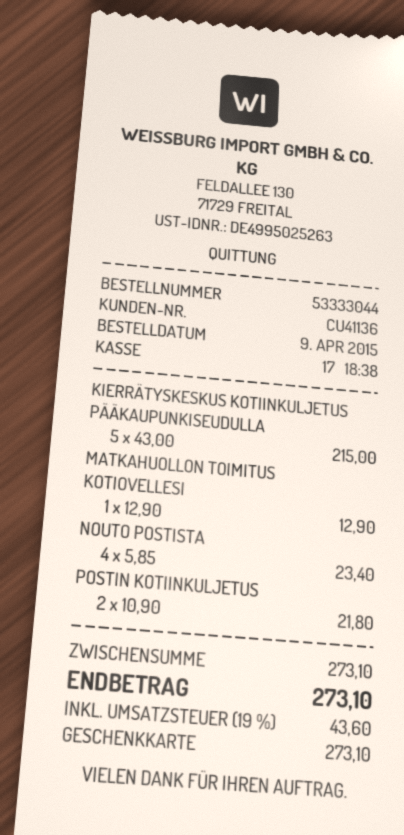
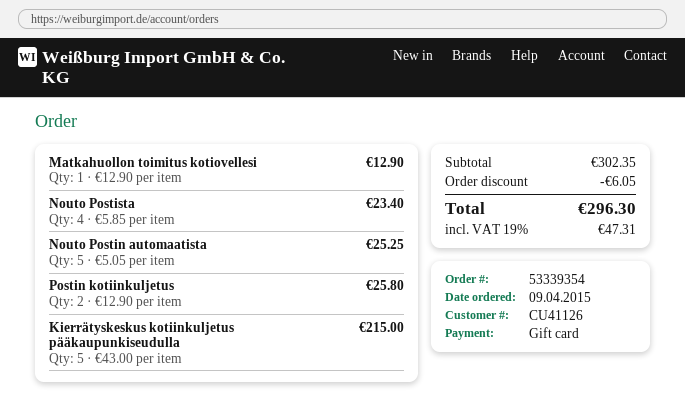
order number: 53333044 -> 53339354
customer number: CU41136 -> CU41126
POSTIN KOTIINKULJETUS: 2 x 10.90 = 21.80 -> 2 x 12.90 = 25.80
Nouto Postin automaatista: none -> 5 x 5.05 = 25.25
subtotal: 273.10 -> 302.35
discount: none -> 6.05
tax: 19% = 43.60 -> 19% = 47.31
total: 273.10 -> 296.30

